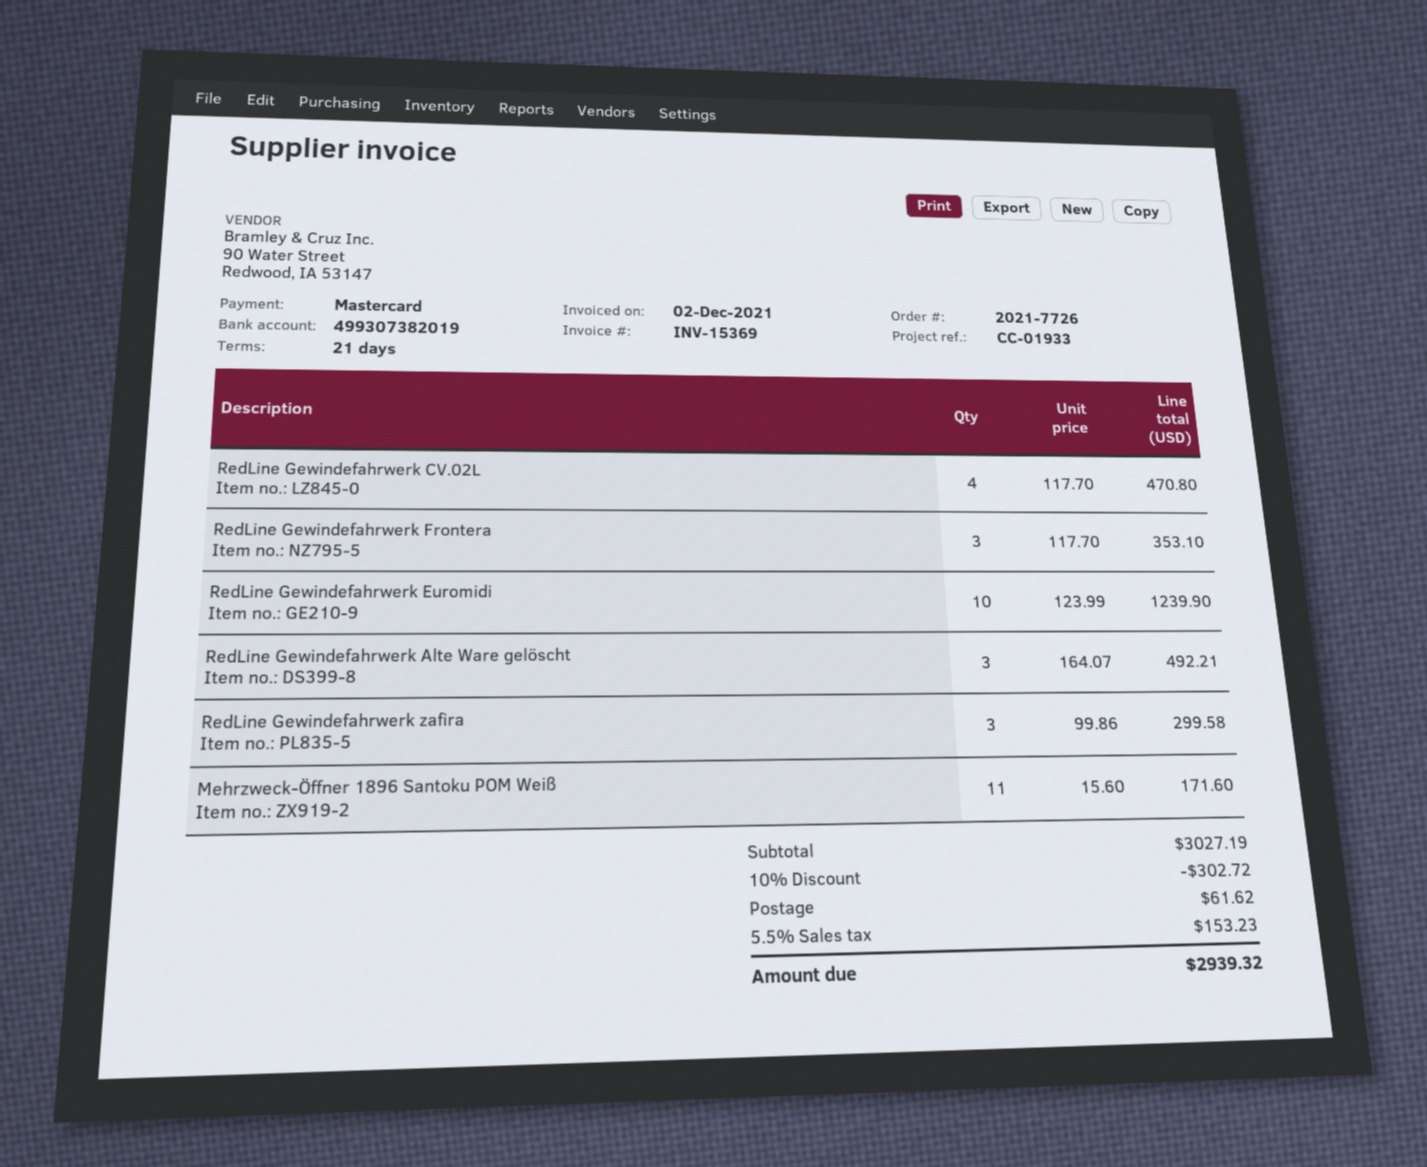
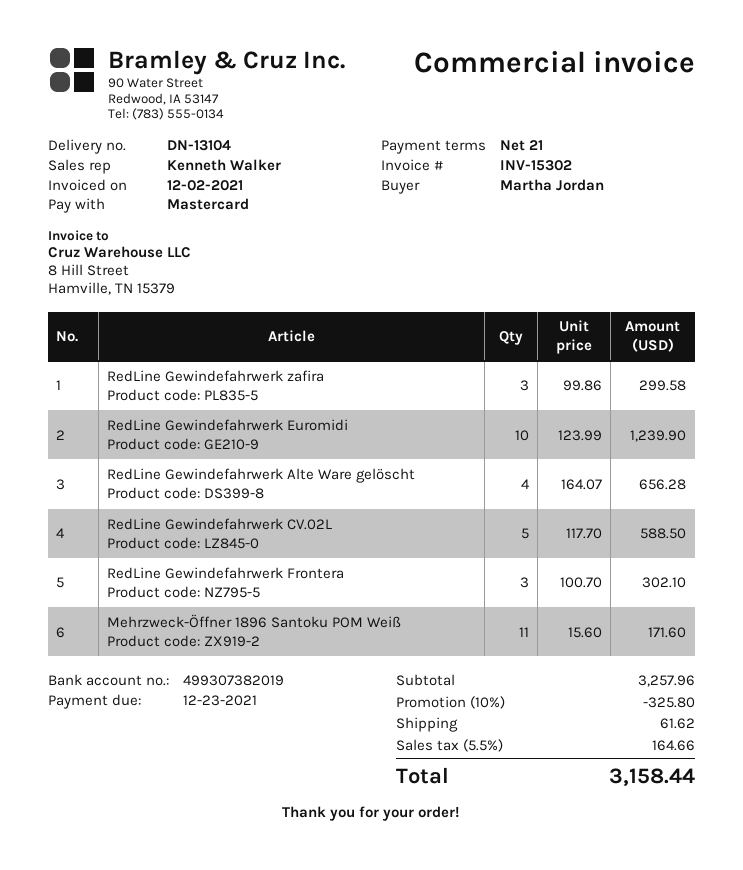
invoice number: INV-15369 -> INV-15302
RedLine Gewindefahrwerk CV.02L: 4 x 117.70 = 470.80 -> 5 x 117.70 = 588.50
RedLine Gewindefahrwerk Frontera: 3 x 117.70 = 353.10 -> 3 x 100.70 = 302.10
RedLine Gewindefahrwerk Alte Ware gelöscht: 3 x 164.07 = 492.21 -> 4 x 164.07 = 656.28
subtotal: 3027.19 -> 3257.96
discount: 10% = 302.72 -> 10% = 325.80
tax: 5.5% = 153.23 -> 5.5% = 164.66
total: 2939.32 -> 3158.44

